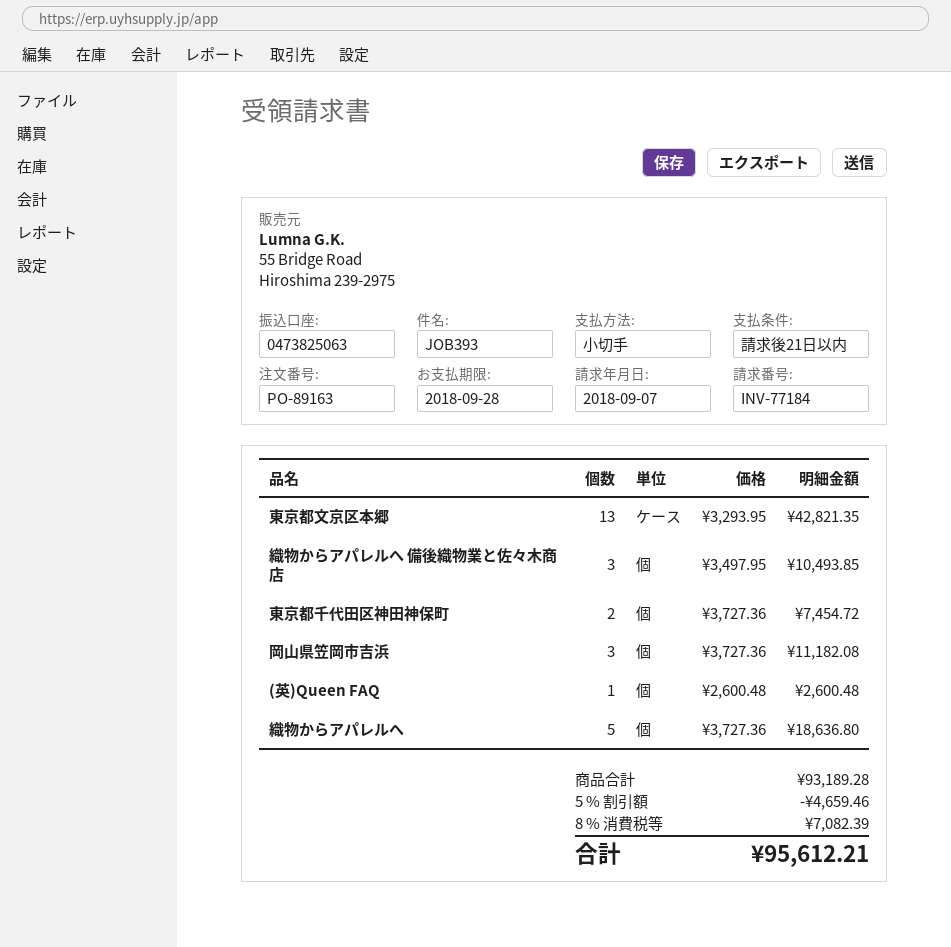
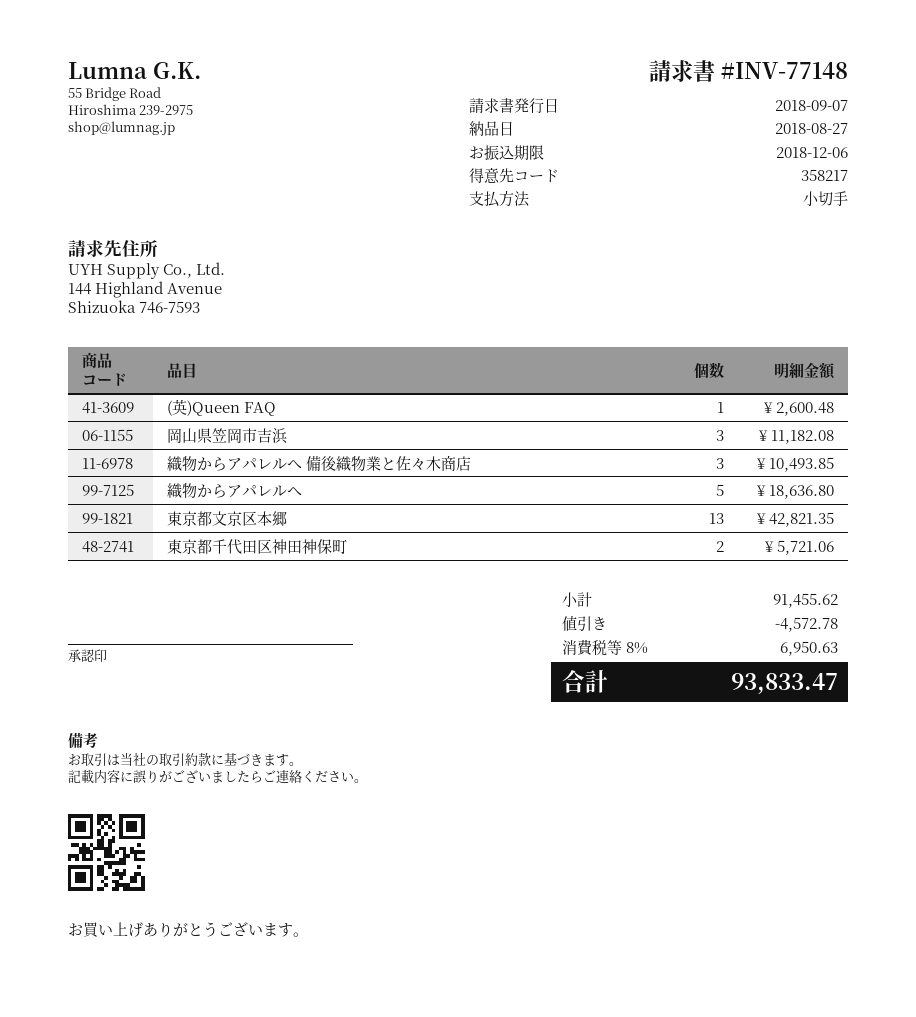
invoice number: INV-77184 -> INV-77148
due date: 2018-09-28 -> 2018-12-06
東京都千代田区神田神保町: 2 for 7454.72 -> 2 for 5721.06
subtotal: 93189.28 -> 91455.62
discount: 4659.46 -> 4572.78
tax: 8% = 7082.39 -> 8% = 6950.63
total: 95612.21 -> 93833.47

